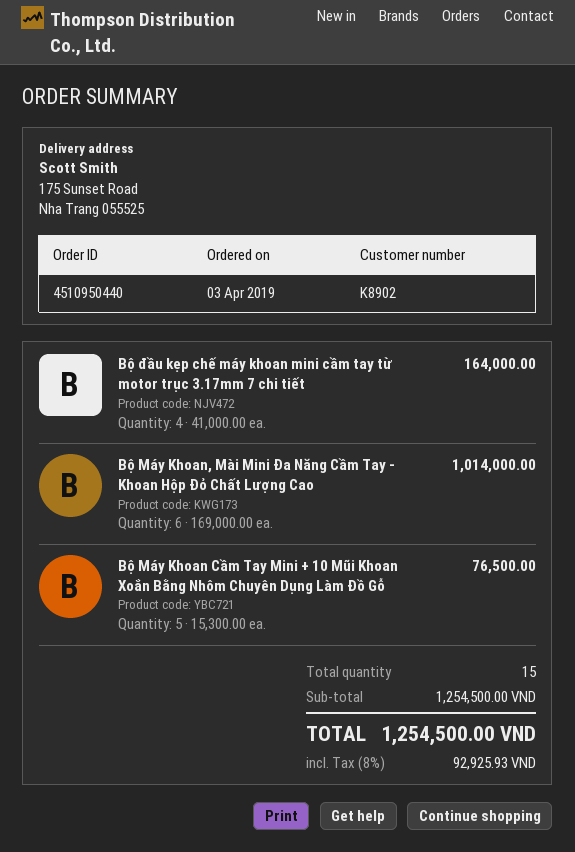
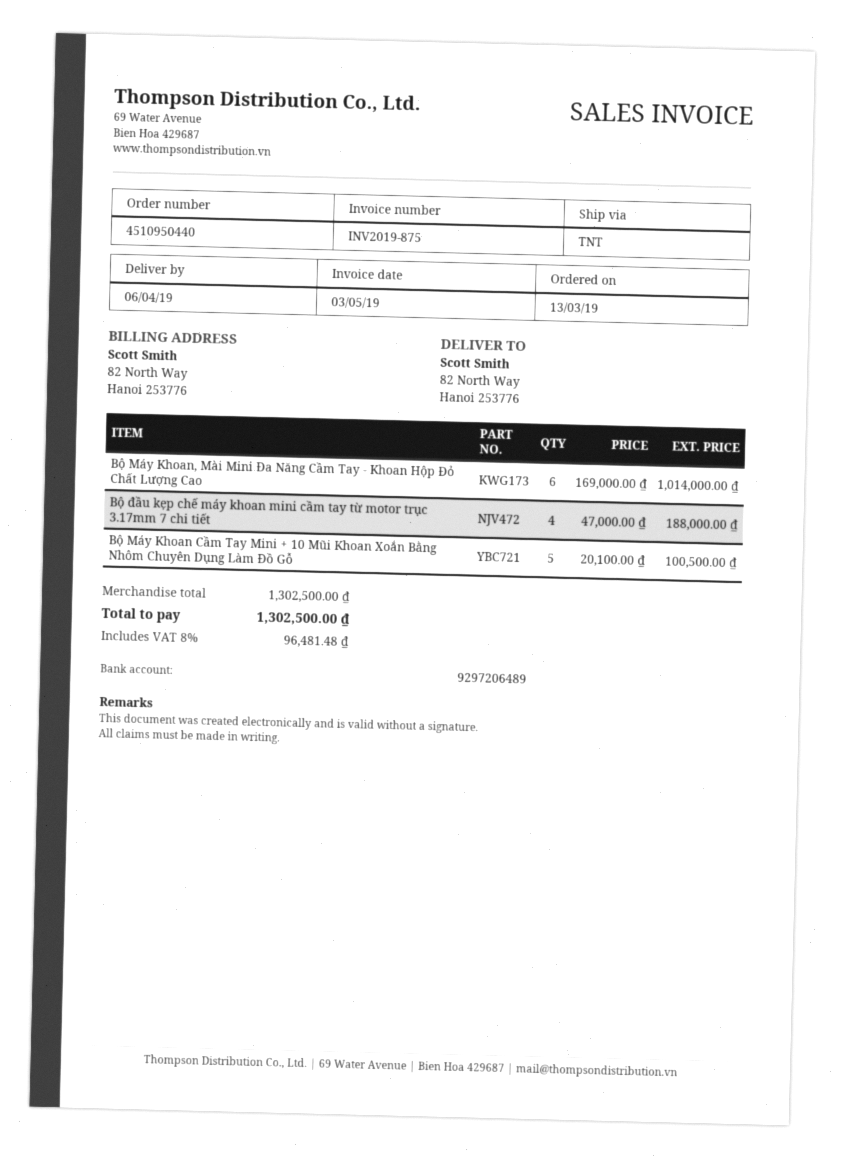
order date: 2019-04-03 -> 2019-03-13
ship to: 175 Sunset Road, Nha Trang 055525 -> 82 North Way, Hanoi 253776
Bộ đầu kẹp chế máy khoan mini cầm tay từ motor trục 3.17mm 7 chi tiết: 4 x 41000.00 = 164000.00 -> 4 x 47000.00 = 188000.00
Bộ Máy Khoan Cầm Tay Mini + 10 Mũi Khoan Xoắn Bằng Nhôm Chuyên Dụng Làm Đồ Gỗ: 5 x 15300.00 = 76500.00 -> 5 x 20100.00 = 100500.00
subtotal: 1254500.00 -> 1302500.00
tax: 8% = 92925.93 -> 8% = 96481.48
total: 1254500.00 -> 1302500.00

